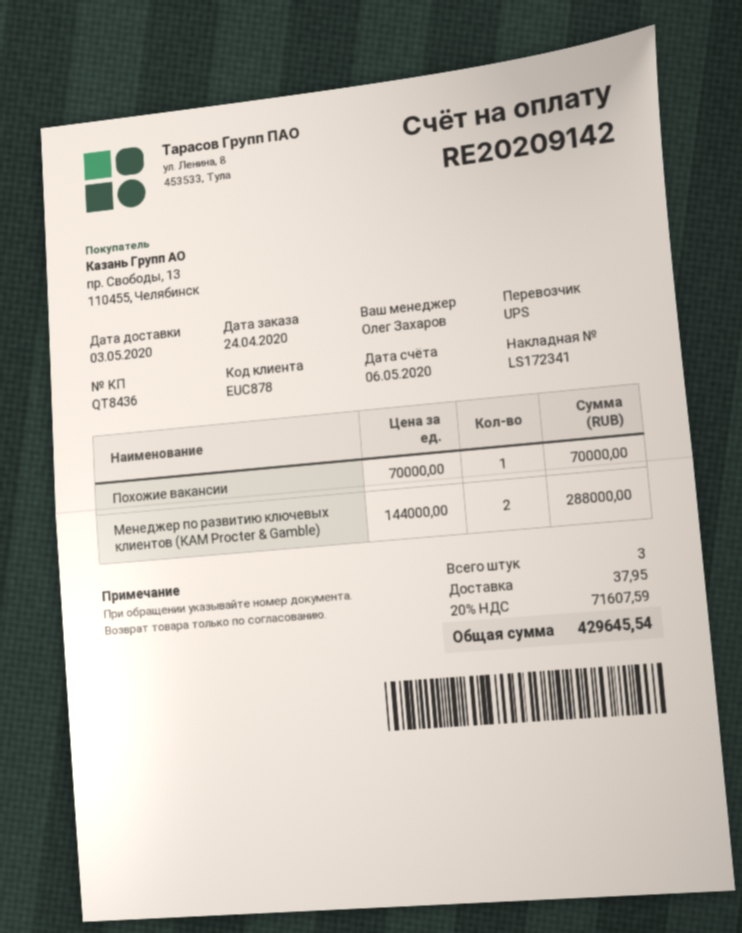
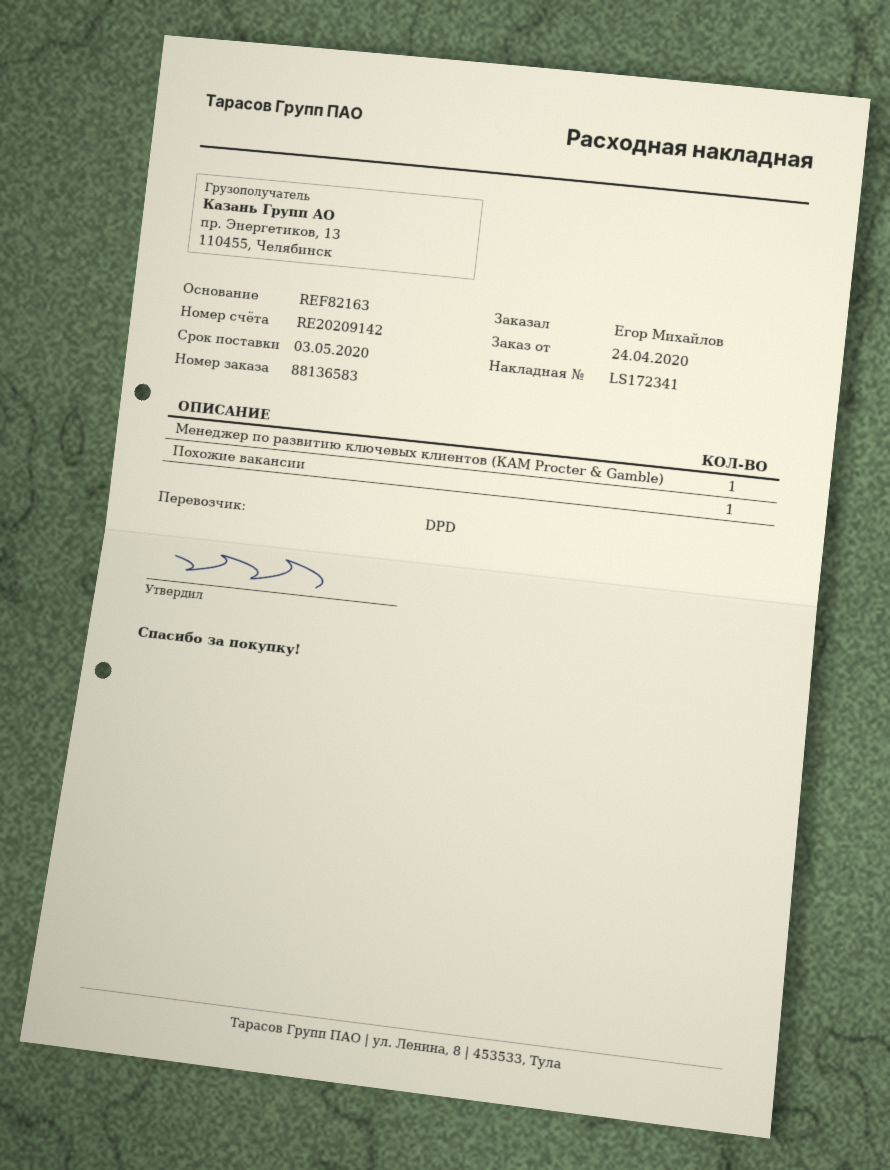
shipping method: UPS -> DPD
Менеджер по развитию ключевых клиентов (КАМ Procter & Gamble): 2 -> 1

